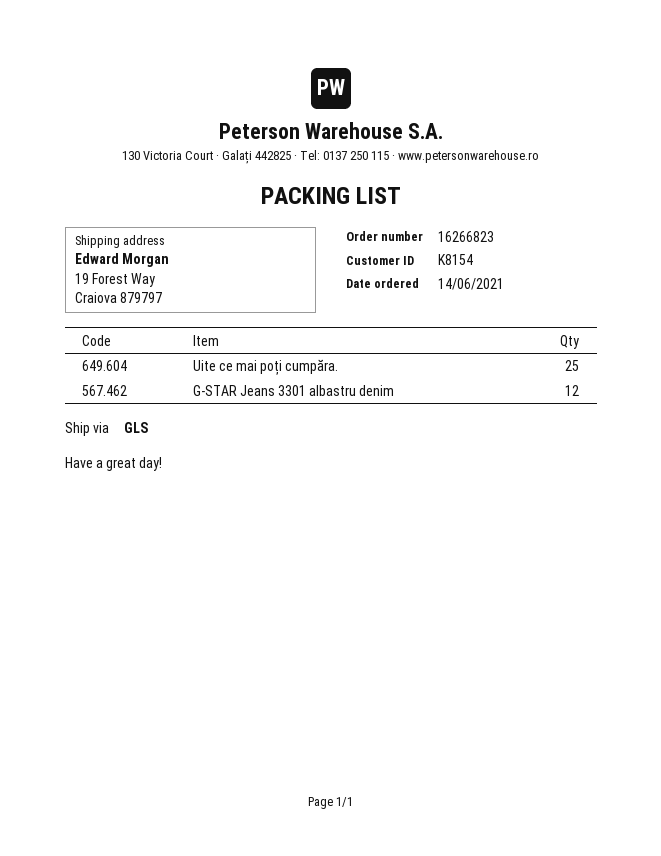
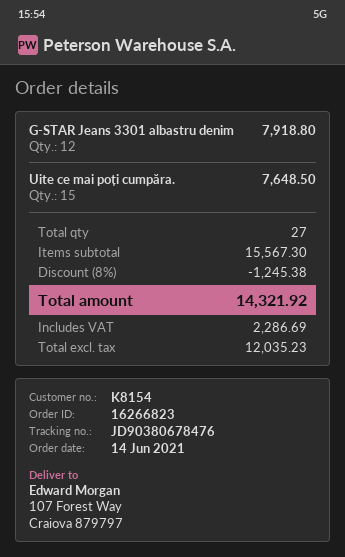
ship to: 19 Forest Way, Craiova 879797 -> 107 Forest Way, Craiova 879797
Uite ce mai poți cumpăra.: 25 -> 15

